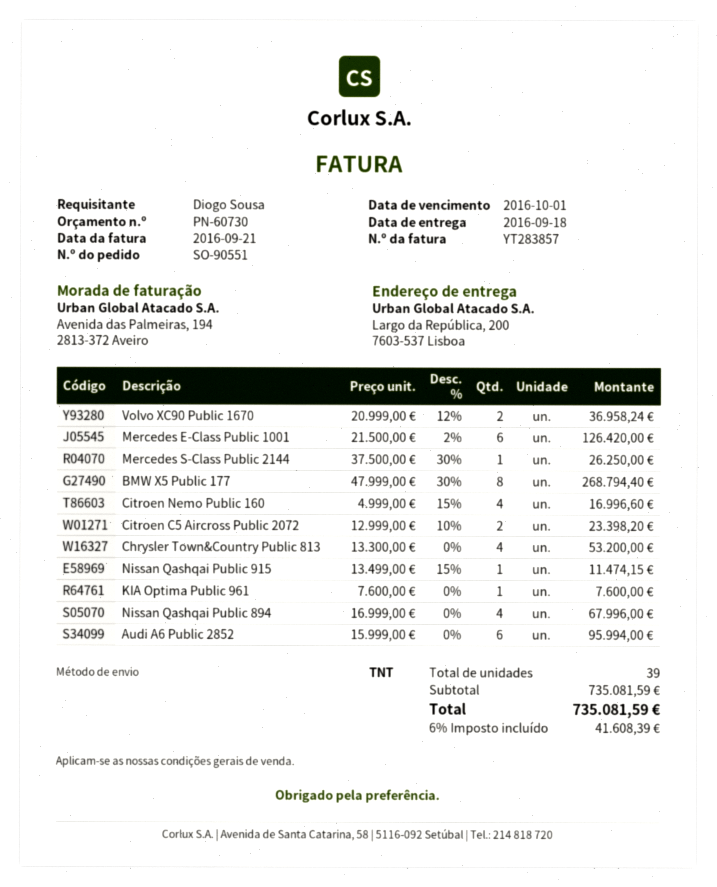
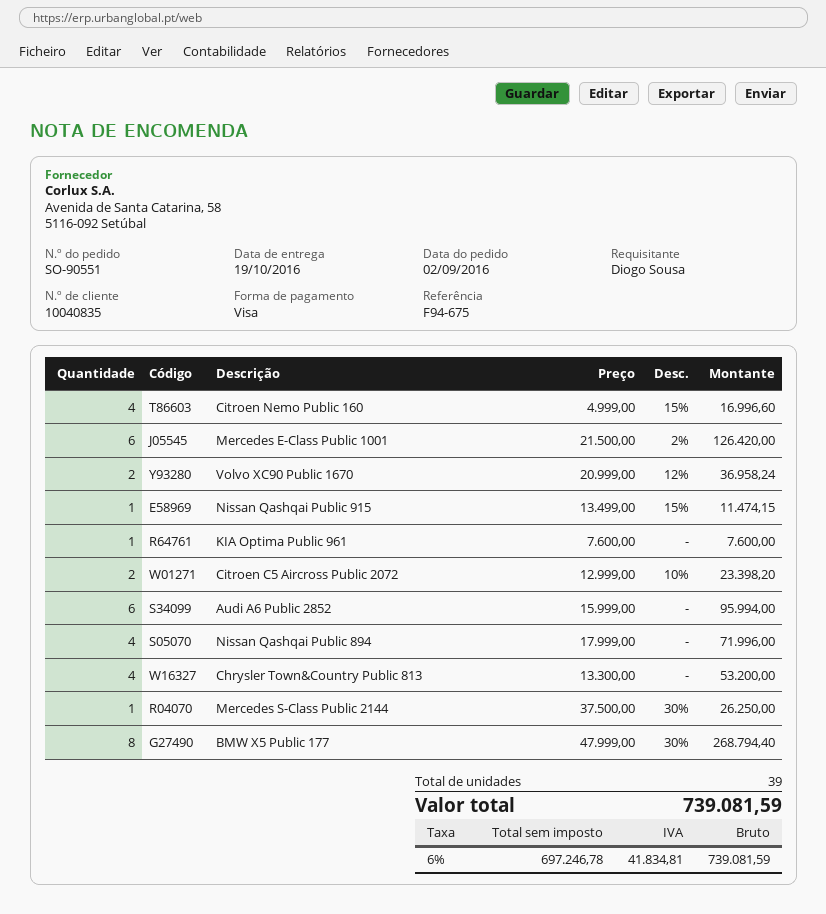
delivery date: 2016-09-18 -> 2016-10-19
Nissan Qashqai Public 894: 4 x 16999.00 = 67996.00 -> 4 x 17999.00 = 71996.00
tax: 6% = 41608.39 -> 6% = 41834.81
total: 735081.59 -> 739081.59

